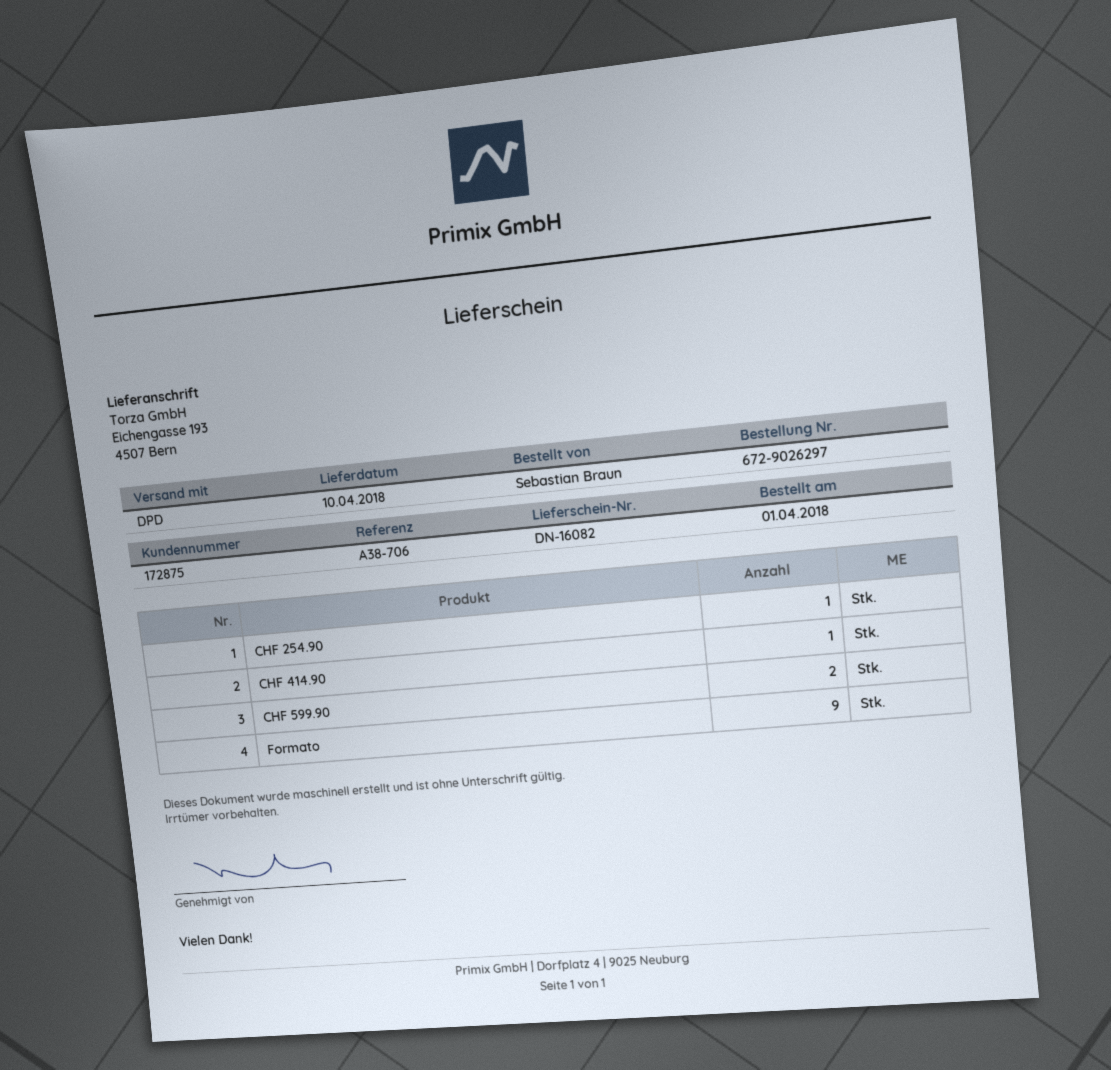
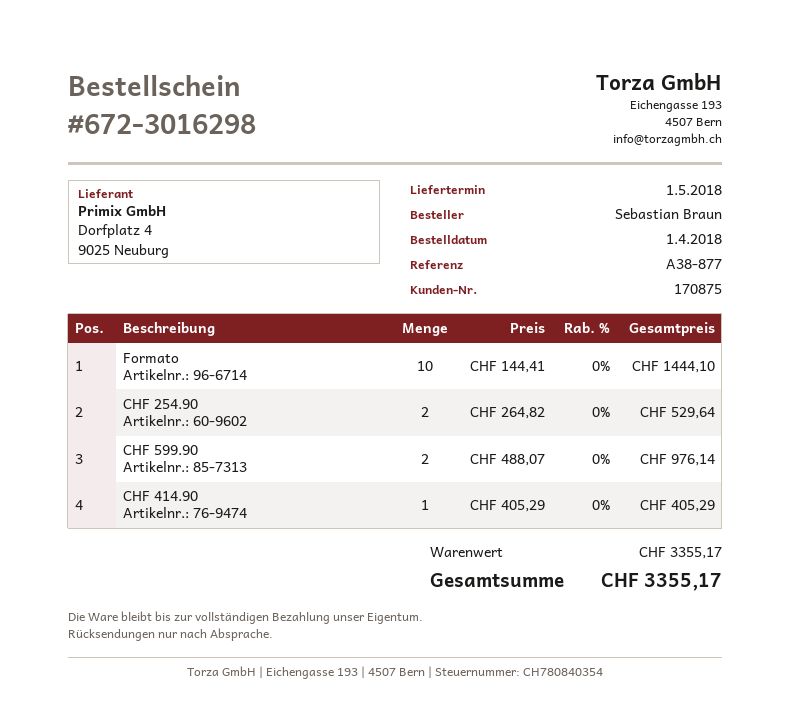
order number: 672-9026297 -> 672-3016298
delivery date: 2018-04-10 -> 2018-05-01
customer number: 172875 -> 170875
reference: A38-706 -> A38-877
CHF 254.90: 1 -> 2
Formato: 9 -> 10

